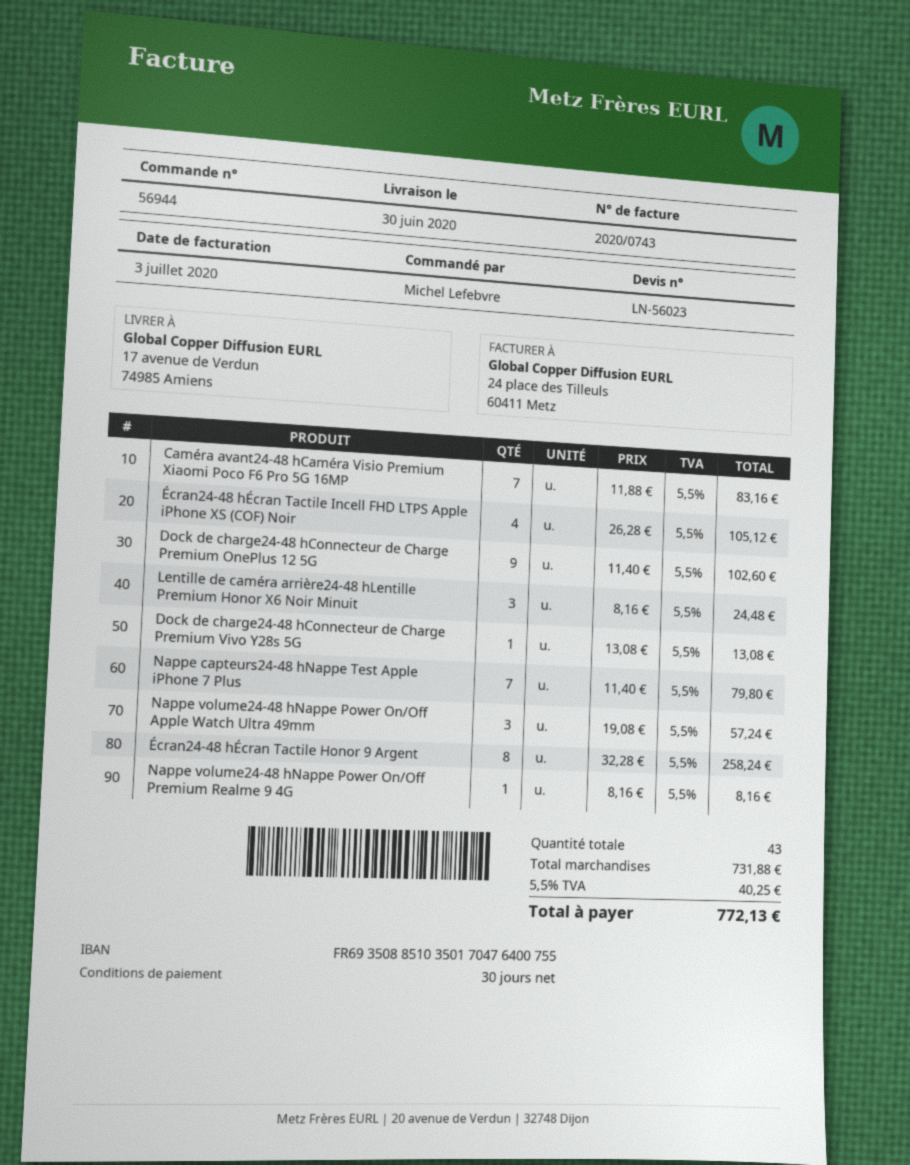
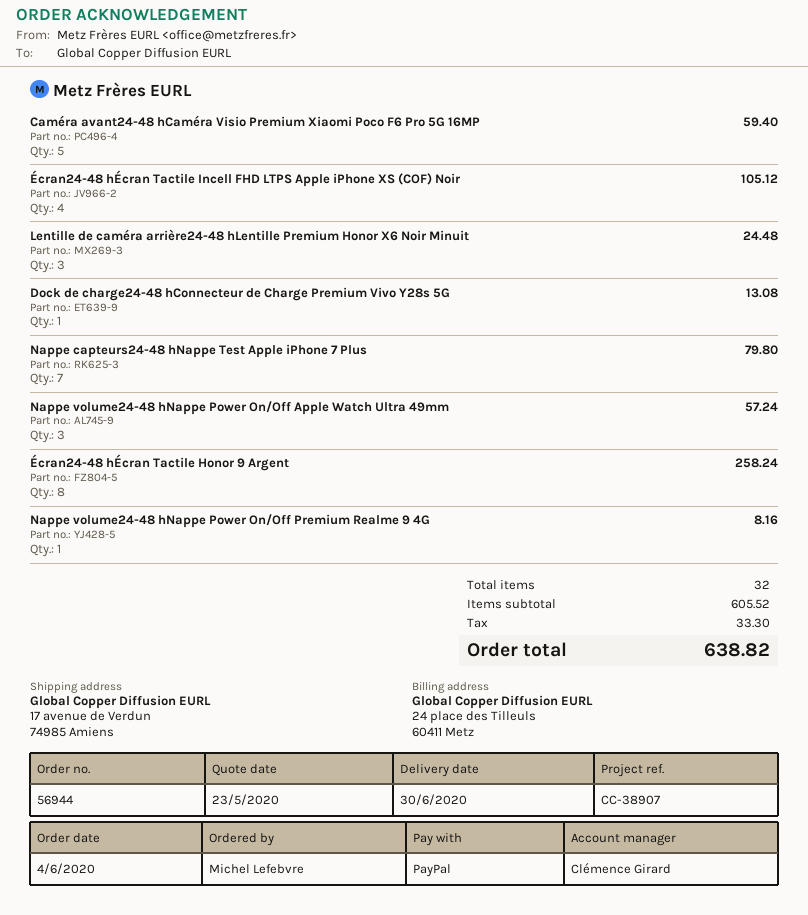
Caméra avant24-48 hCaméra Visio Premium Xiaomi Poco F6 Pro 5G 16MP: 7 for 83.16 -> 5 for 59.40
Dock de charge24-48 hConnecteur de Charge Premium OnePlus 12 5G: 9 for 102.60 -> none
total quantity: 43 -> 32
subtotal: 731.88 -> 605.52
tax: 40.25 -> 33.30
total: 772.13 -> 638.82

